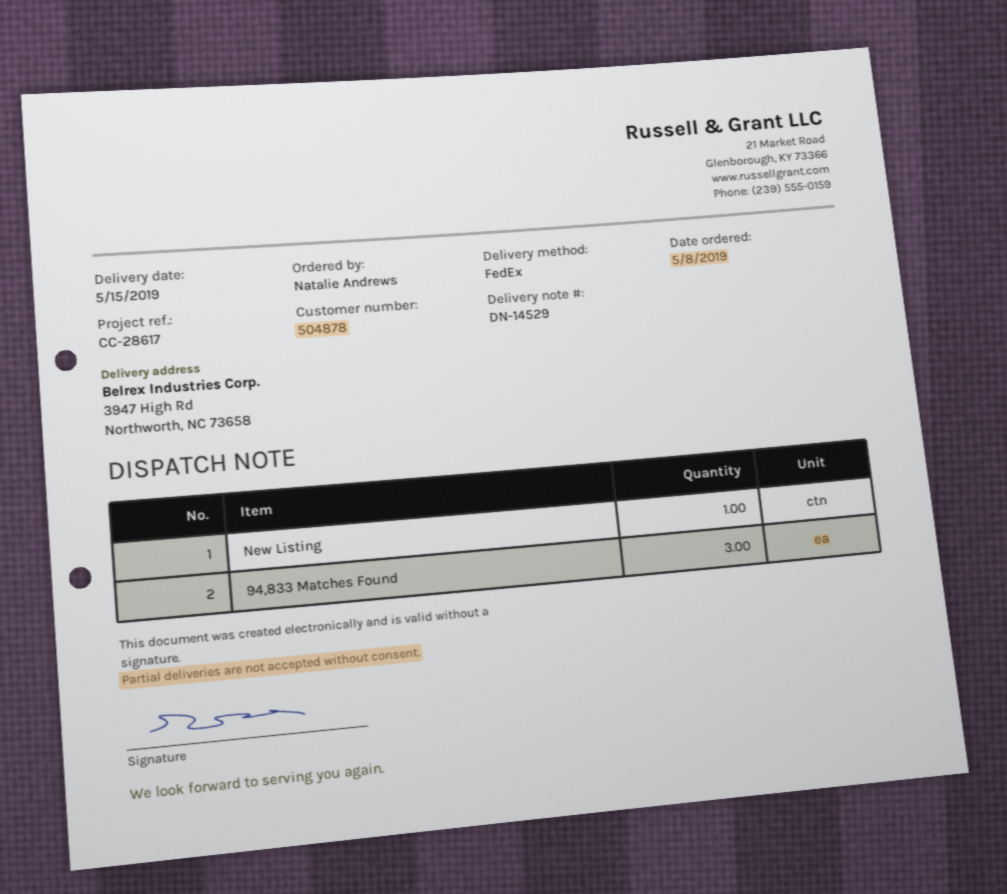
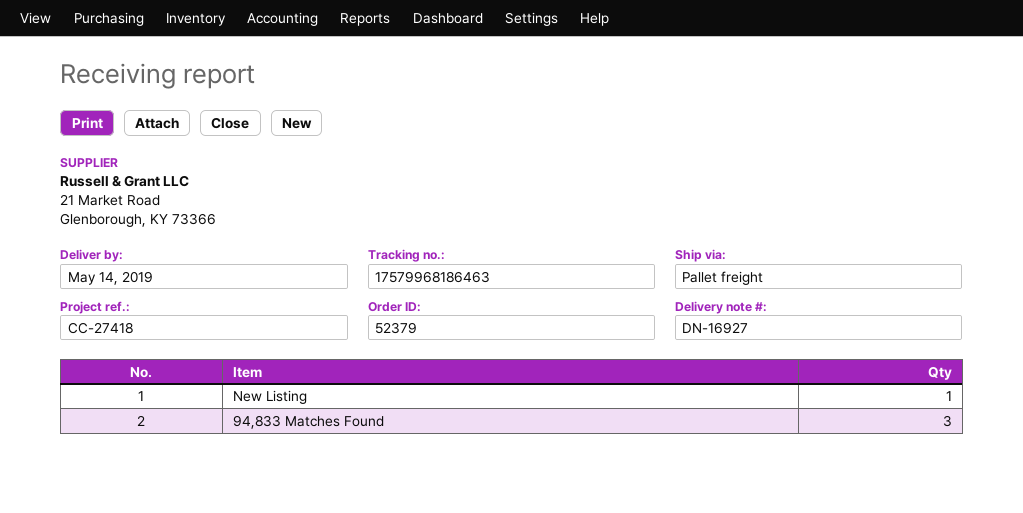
delivery note number: DN-14529 -> DN-16927
delivery date: 2019-05-15 -> 2019-05-14
reference: CC-28617 -> CC-27418
shipping method: FedEx -> pallet freight

